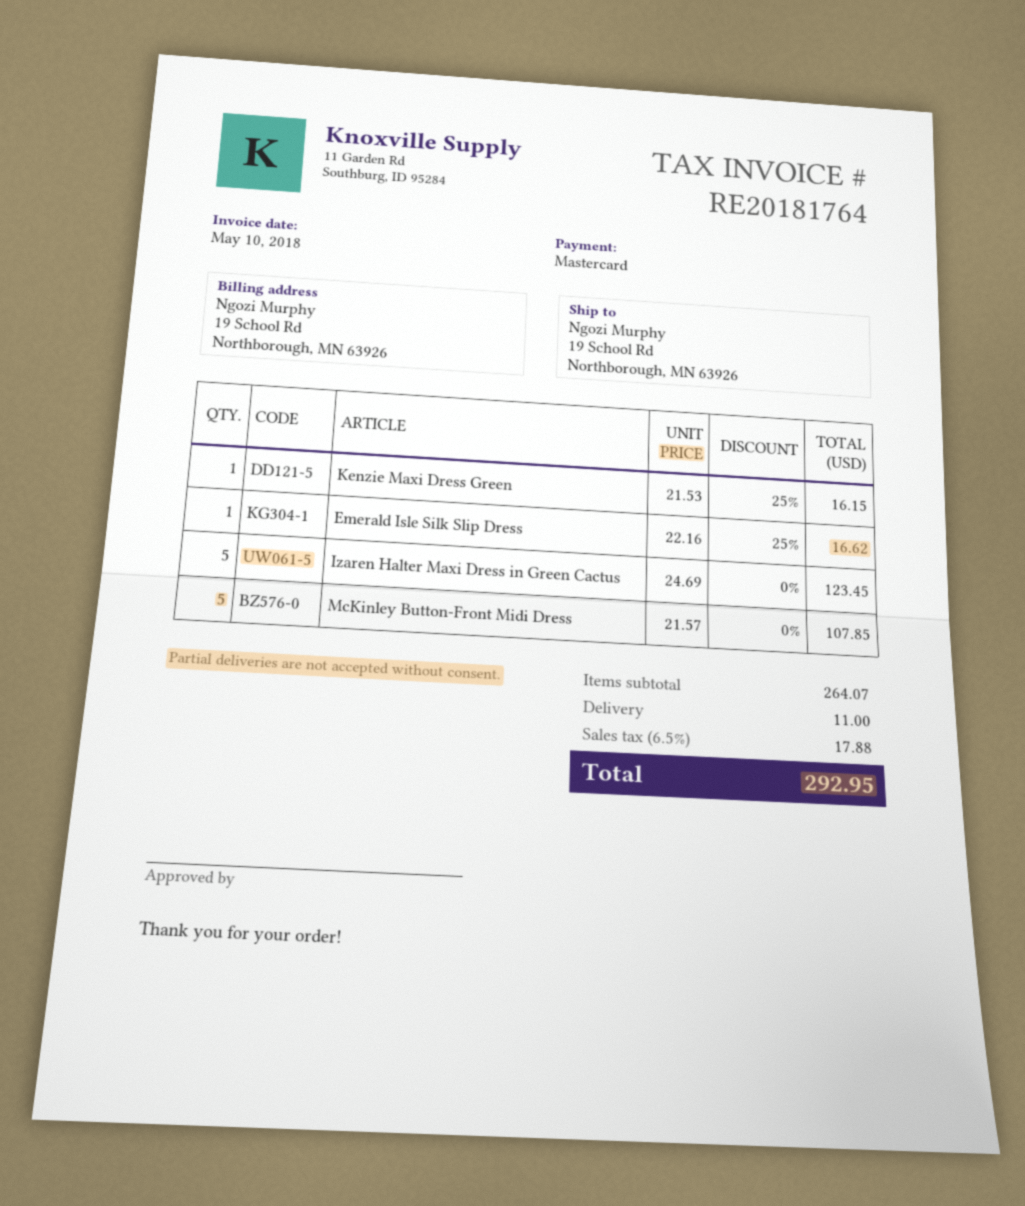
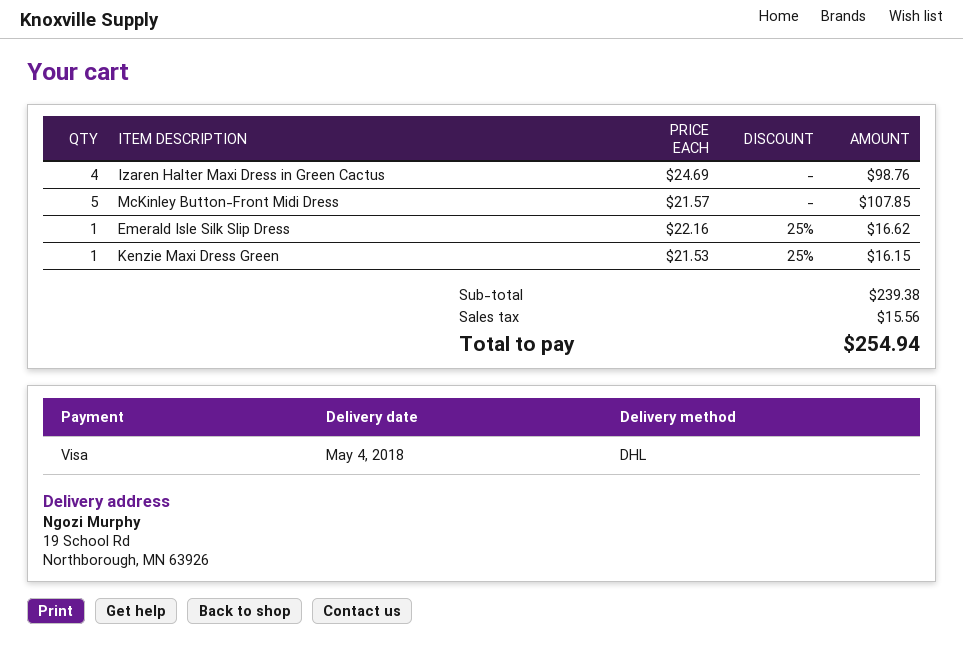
payment method: Mastercard -> Visa
Izaren Halter Maxi Dress in Green Cactus: 5 x 24.69 = 123.45 -> 4 x 24.69 = 98.76
subtotal: 264.07 -> 239.38
shipping: 11.00 -> none
tax: 17.88 -> 15.56
total: 292.95 -> 254.94

